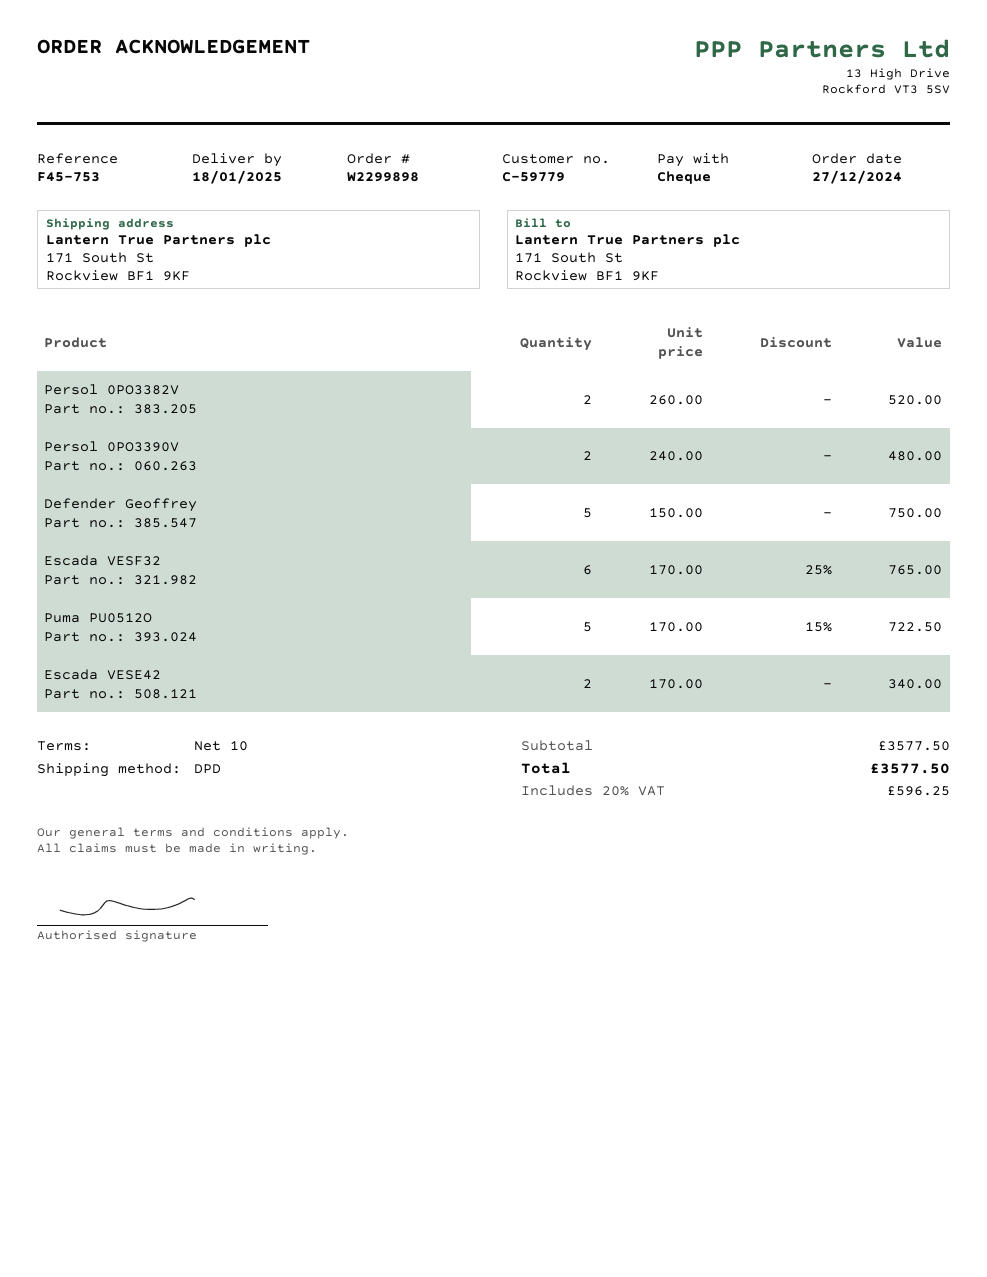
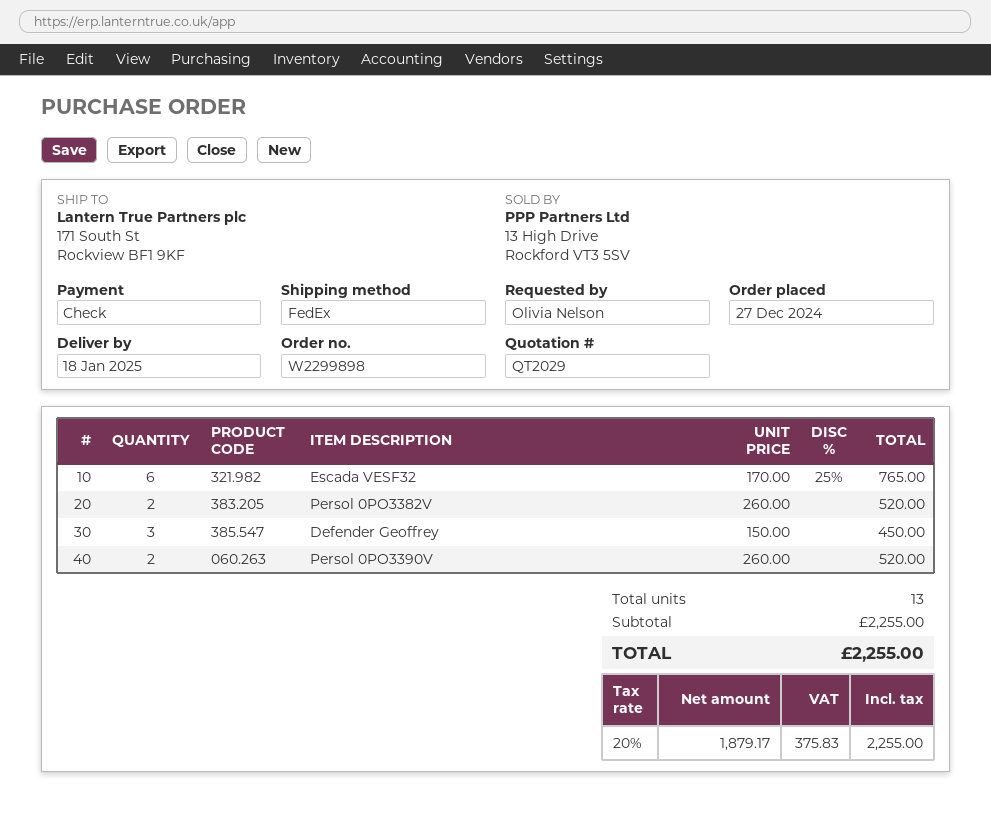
shipping method: DPD -> FedEx
Persol 0PO3390V: 2 x 240.00 = 480.00 -> 2 x 260.00 = 520.00
Defender Geoffrey: 5 x 150.00 = 750.00 -> 3 x 150.00 = 450.00
Puma PU0512O: 5 x 170.00 - 15% = 722.50 -> none
Escada VESE42: 2 x 170.00 = 340.00 -> none
subtotal: 3577.50 -> 2255.00
tax: 20% = 596.25 -> 20% = 375.83
total: 3577.50 -> 2255.00

